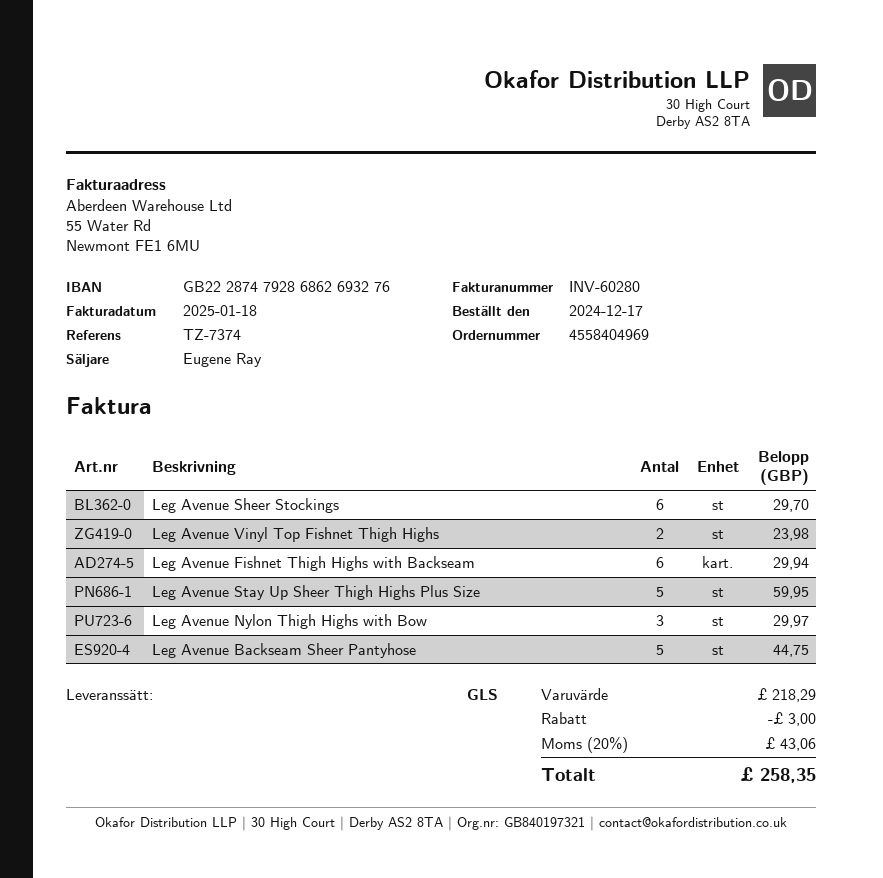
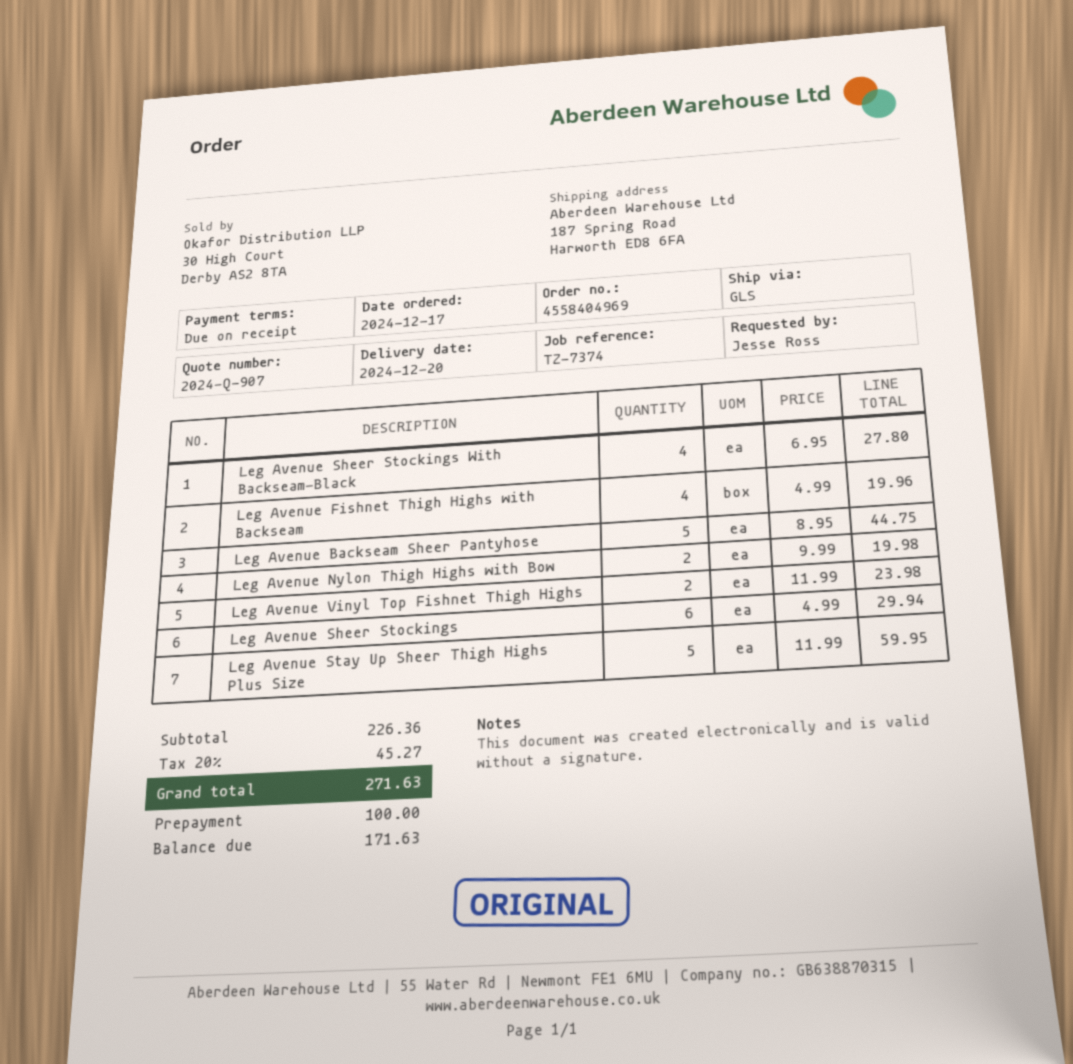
Leg Avenue Sheer Stockings: 6 for 29.70 -> 6 for 29.94
Leg Avenue Fishnet Thigh Highs with Backseam: 6 for 29.94 -> 4 for 19.96
Leg Avenue Nylon Thigh Highs with Bow: 3 for 29.97 -> 2 for 19.98
Leg Avenue Sheer Stockings With Backseam-Black: none -> 4 for 27.80
subtotal: 218.29 -> 226.36
discount: 3.00 -> none
tax: 20% = 43.06 -> 20% = 45.27
total: 258.35 -> 271.63

